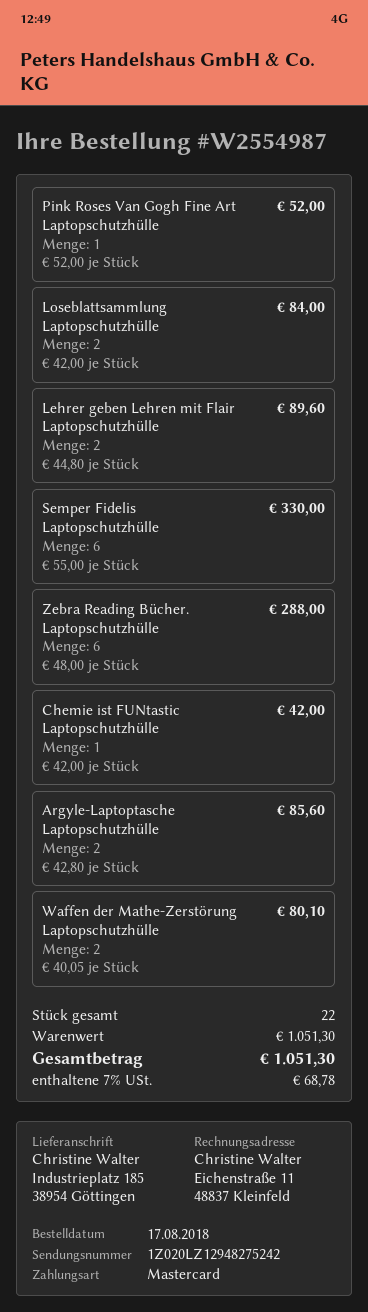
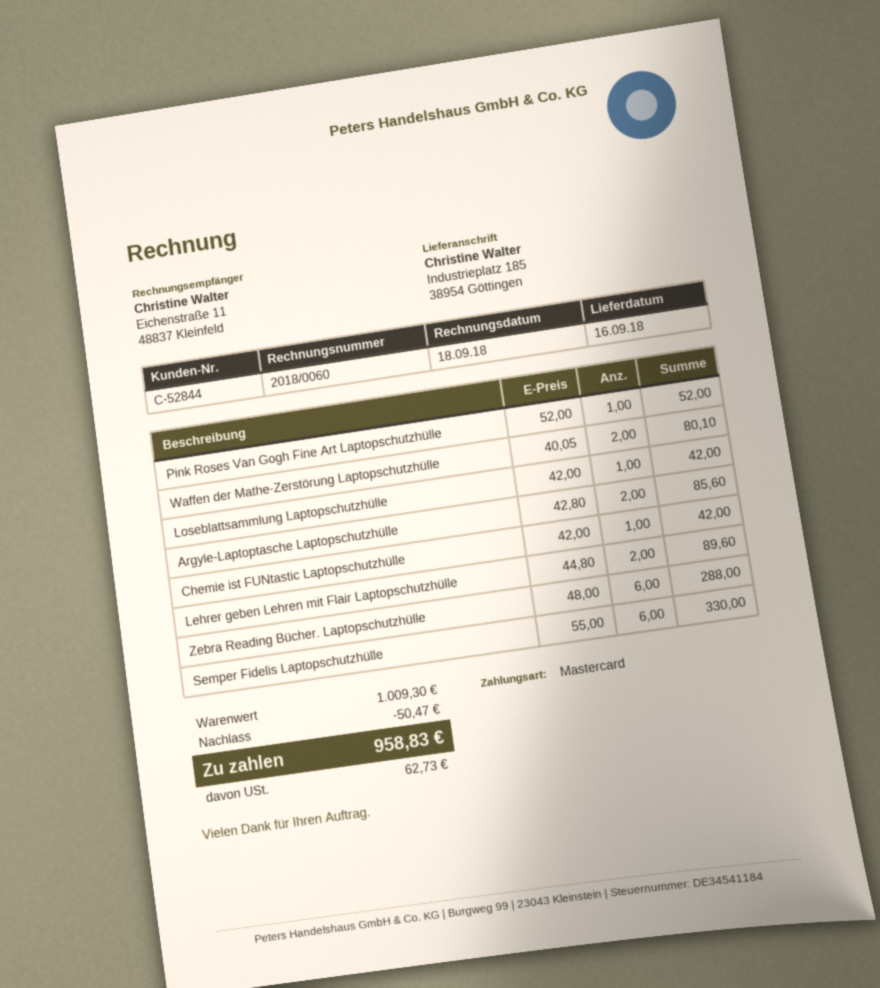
Loseblattsammlung Laptopschutzhülle: 2 x 42.00 = 84.00 -> 1 x 42.00 = 42.00
subtotal: 1051.30 -> 1009.30
discount: none -> 50.47
tax: 68.78 -> 62.73
total: 1051.30 -> 958.83

